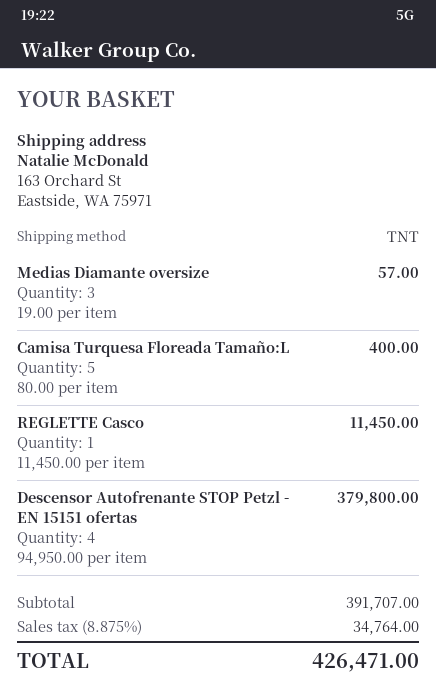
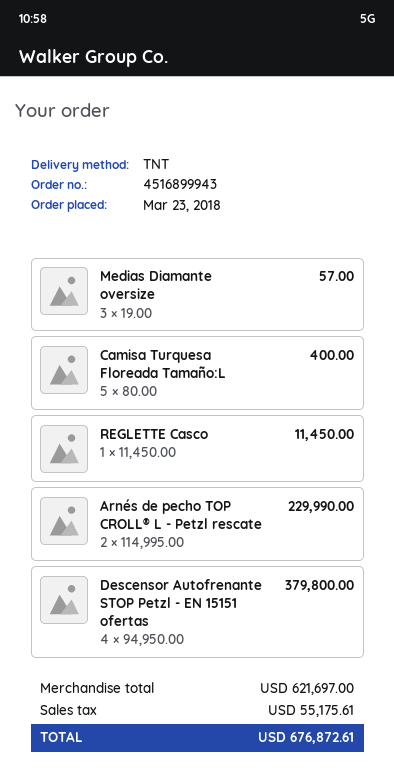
Arnés de pecho TOP CROLL® L - Petzl rescate: none -> 2 x 114995.00 = 229990.00
subtotal: 391707.00 -> 621697.00
tax: 34764.00 -> 55175.61
total: 426471.00 -> 676872.61

